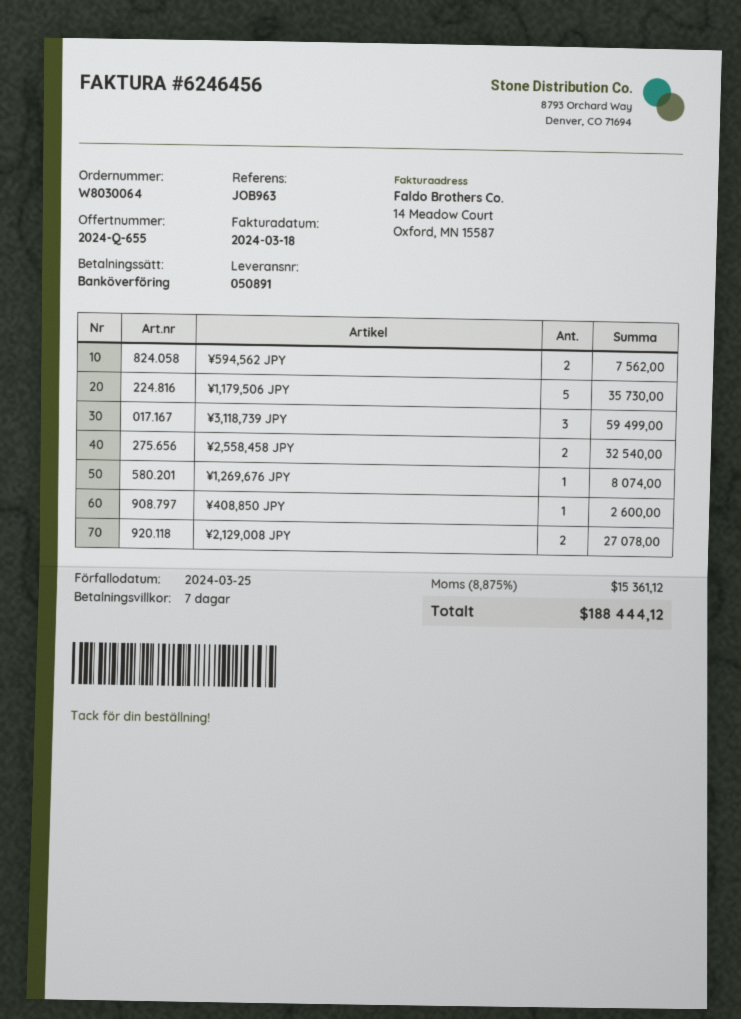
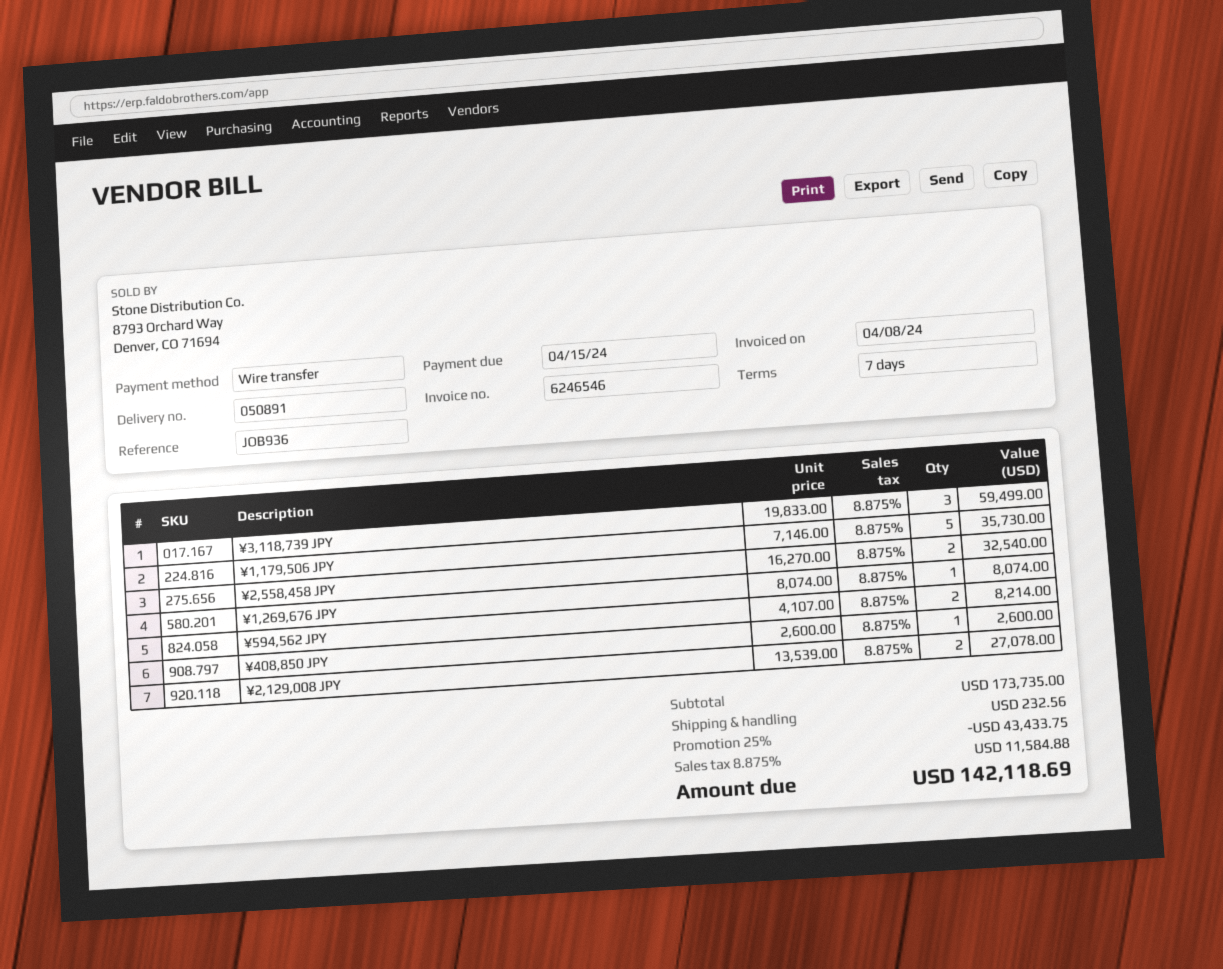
invoice number: 6246456 -> 6246546
invoice date: 2024-03-18 -> 2024-04-08
due date: 2024-03-25 -> 2024-04-15
reference: JOB963 -> JOB936
¥594,562 JPY: 2 for 7562.00 -> 2 for 8214.00
discount: none -> 25% = 43433.75
shipping: none -> 232.56
tax: 8.875% = 15361.12 -> 8.875% = 11584.88
total: 188444.12 -> 142118.69

